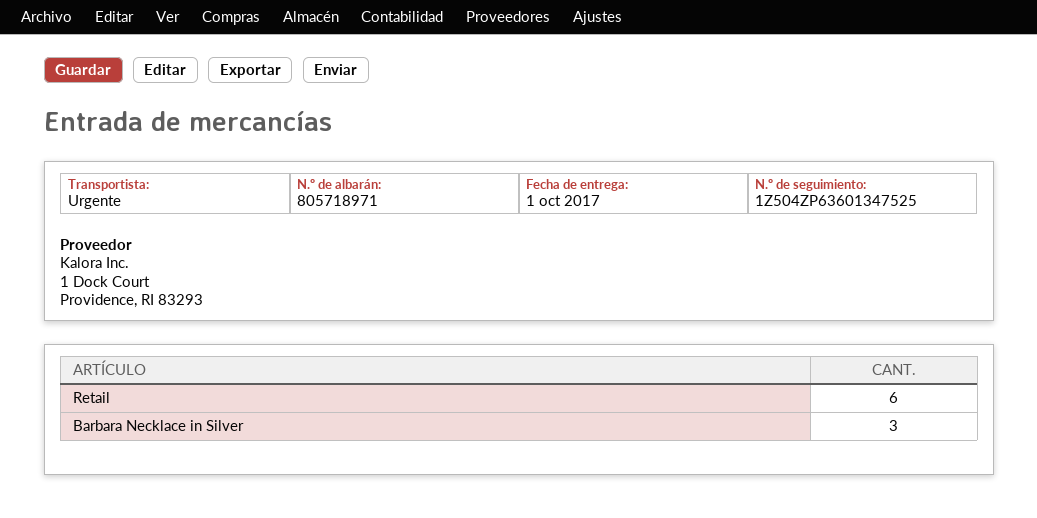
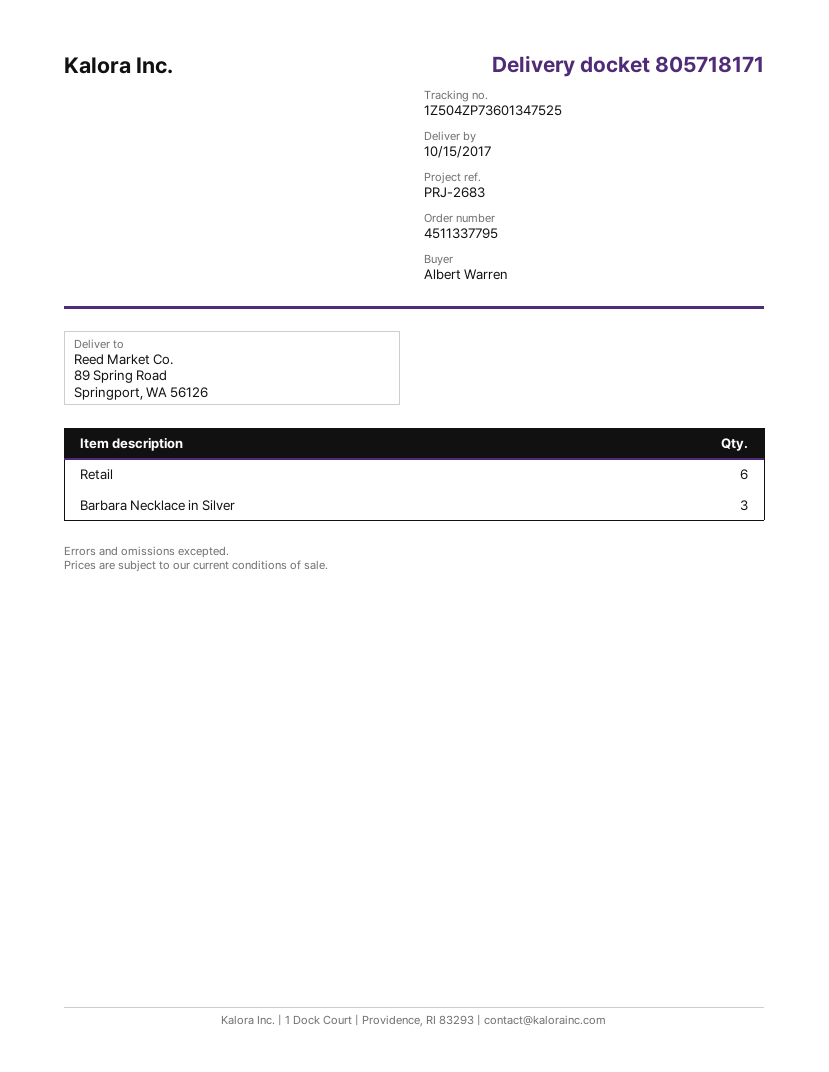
delivery note number: 805718971 -> 805718171
delivery date: 2017-10-01 -> 2017-10-15
tracking number: 1Z504ZP63601347525 -> 1Z504ZP73601347525

